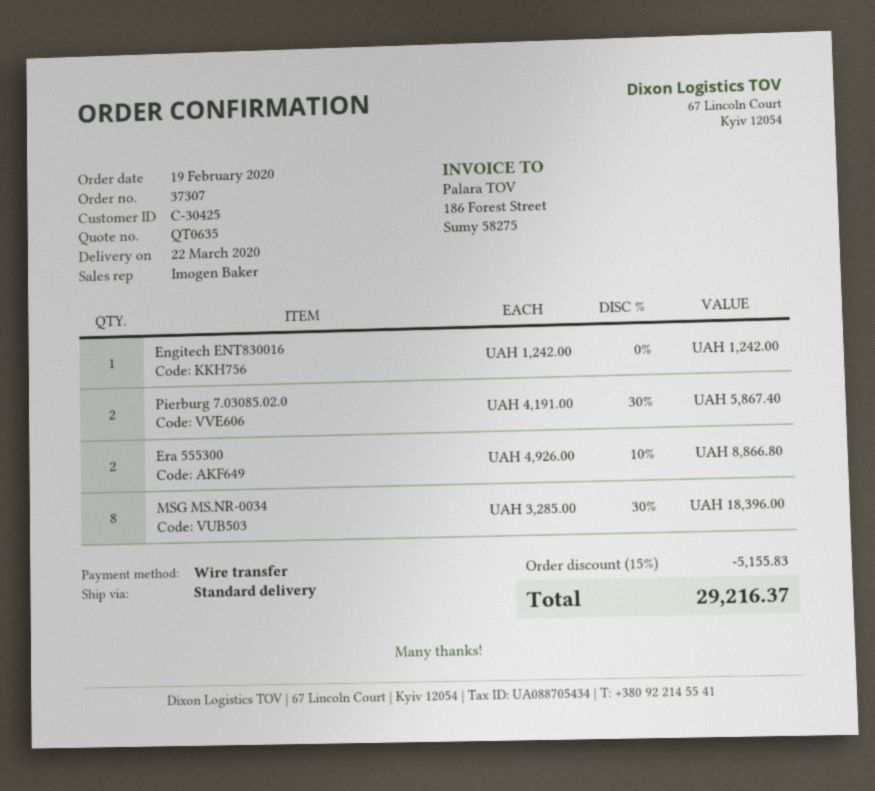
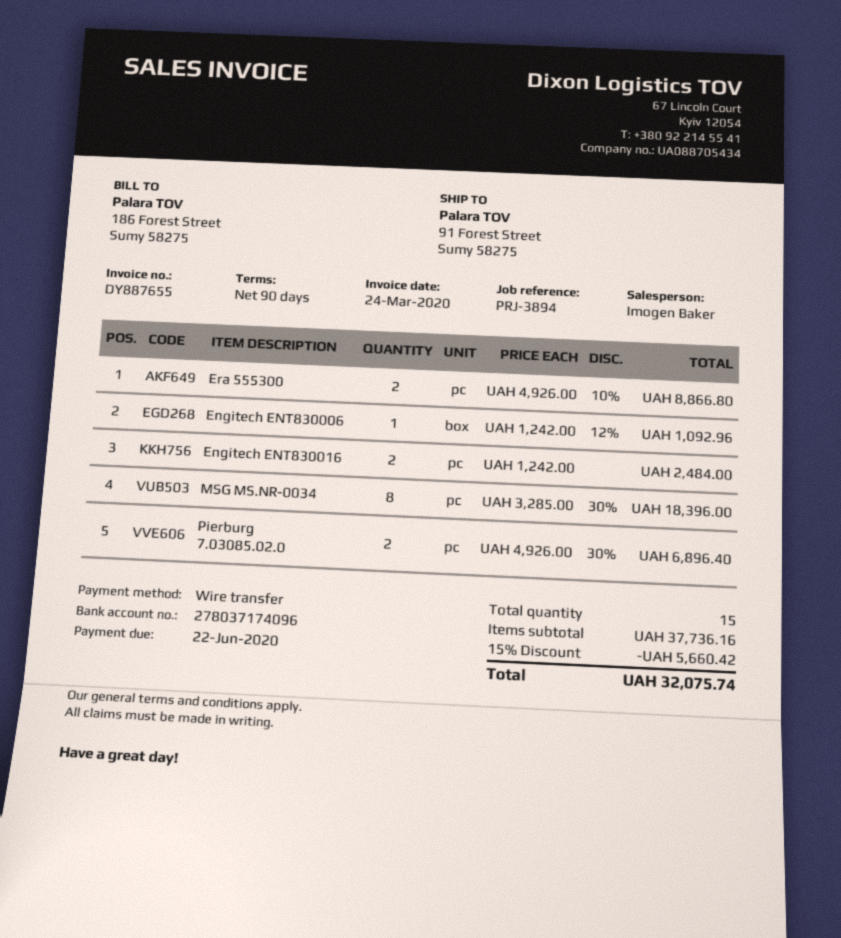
Engitech ENT830016: 1 x 1242.00 = 1242.00 -> 2 x 1242.00 = 2484.00
Pierburg 7.03085.02.0: 2 x 4191.00 - 30% = 5867.40 -> 2 x 4926.00 - 30% = 6896.40
Engitech ENT830006: none -> 1 x 1242.00 - 12% = 1092.96
discount: 15% = 5155.83 -> 15% = 5660.42
total: 29216.37 -> 32075.74

